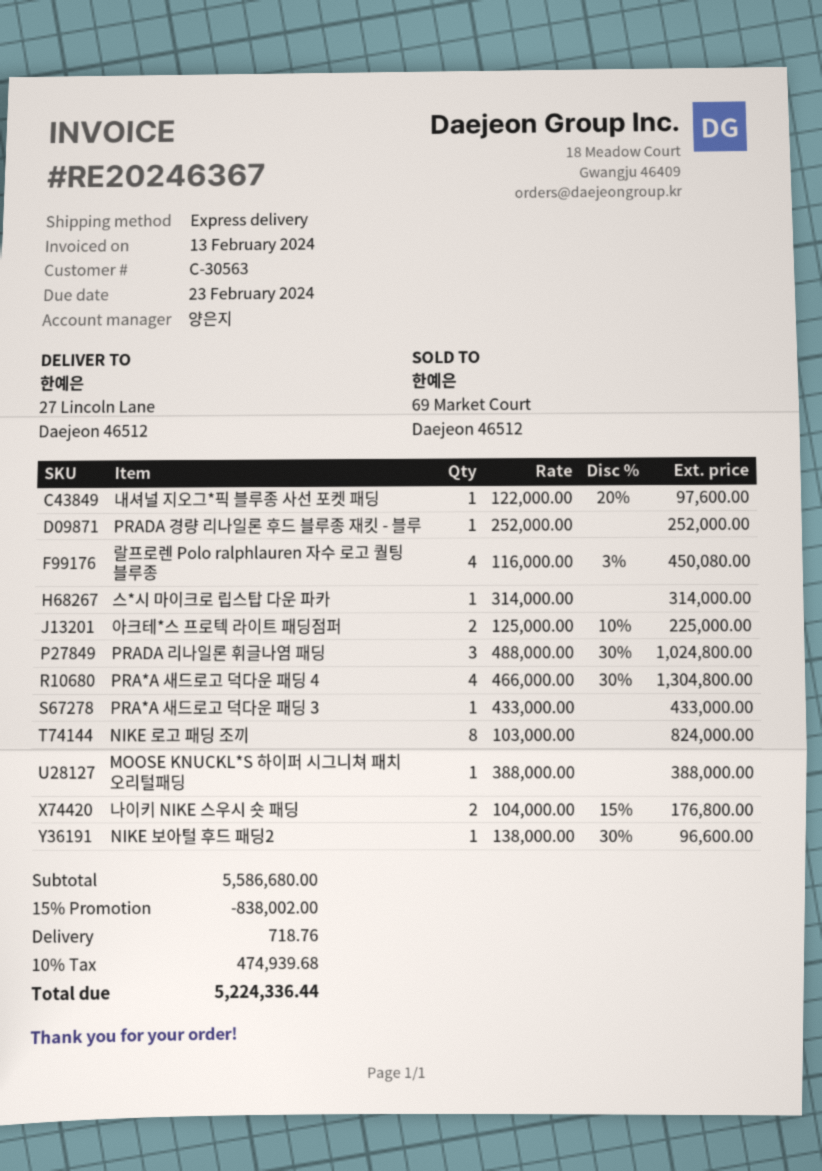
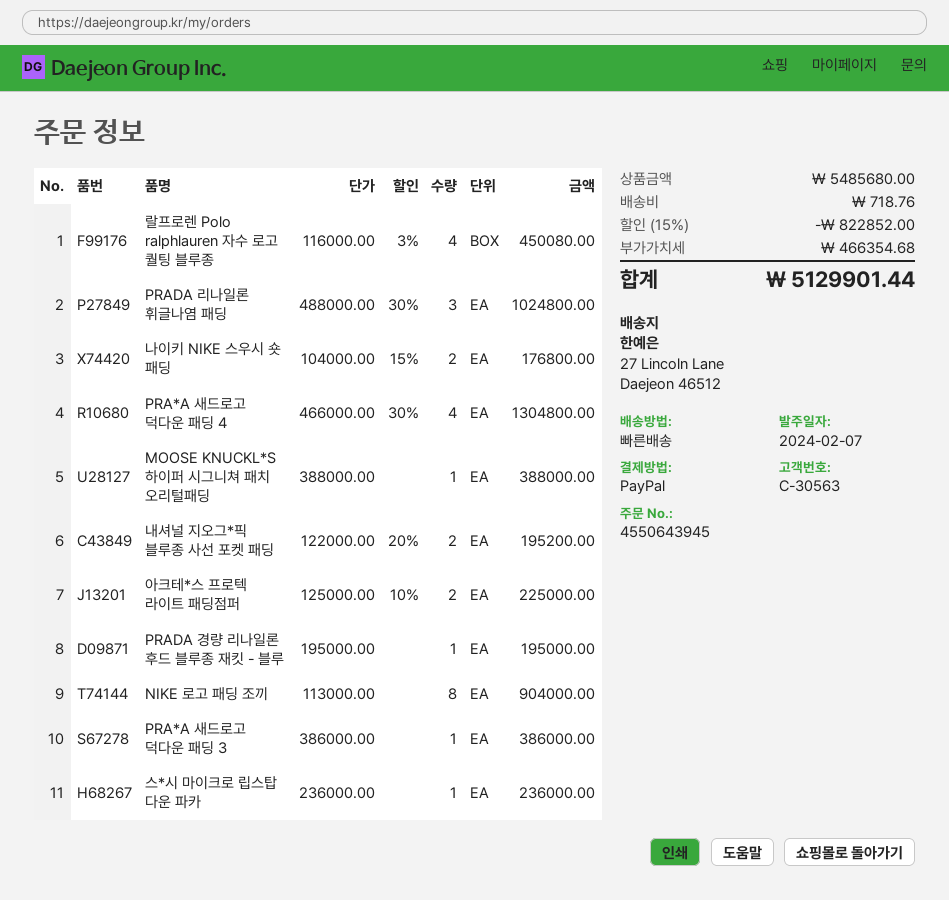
내셔널 지오그*픽 블루종 사선 포켓 패딩: 1 x 122000.00 - 20% = 97600.00 -> 2 x 122000.00 - 20% = 195200.00
PRADA 경량 리나일론 후드 블루종 재킷 - 블루: 1 x 252000.00 = 252000.00 -> 1 x 195000.00 = 195000.00
스*시 마이크로 립스탑 다운 파카: 1 x 314000.00 = 314000.00 -> 1 x 236000.00 = 236000.00
PRA*A 새드로고 덕다운 패딩 3: 1 x 433000.00 = 433000.00 -> 1 x 386000.00 = 386000.00
NIKE 로고 패딩 조끼: 8 x 103000.00 = 824000.00 -> 8 x 113000.00 = 904000.00
NIKE 보아털 후드 패딩2: 1 x 138000.00 - 30% = 96600.00 -> none
subtotal: 5586680.00 -> 5485680.00
discount: 15% = 838002.00 -> 15% = 822852.00
tax: 474939.68 -> 466354.68
total: 5224336.44 -> 5129901.44

